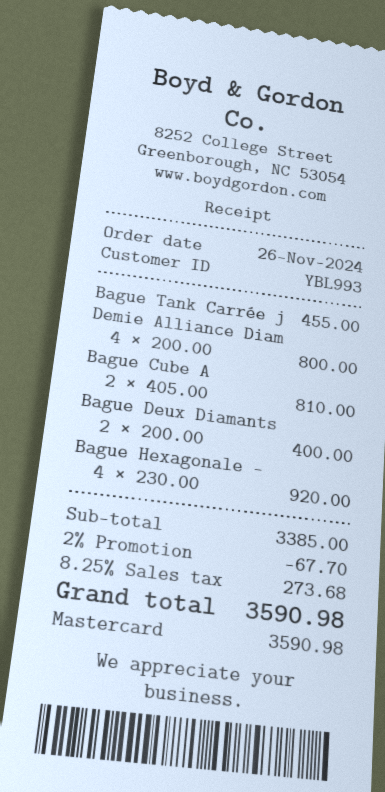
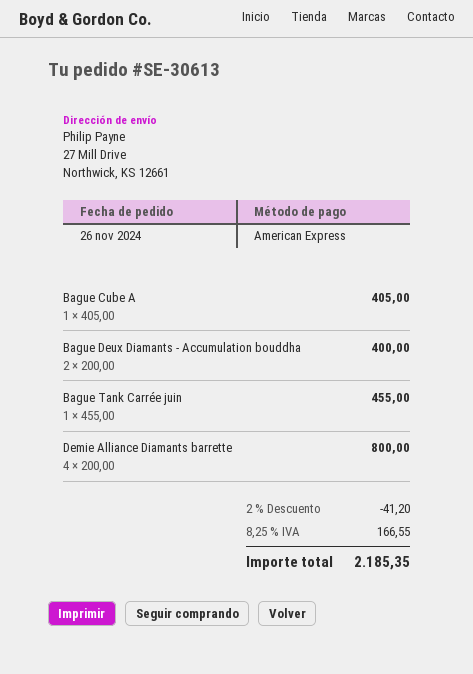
payment method: Mastercard -> American Express
Bague Cube A: 2 x 405.00 = 810.00 -> 1 x 405.00 = 405.00
Bague Hexagonale -: 4 x 230.00 = 920.00 -> none
discount: 2% = 67.70 -> 2% = 41.20
tax: 8.25% = 273.68 -> 8.25% = 166.55
total: 3590.98 -> 2185.35

